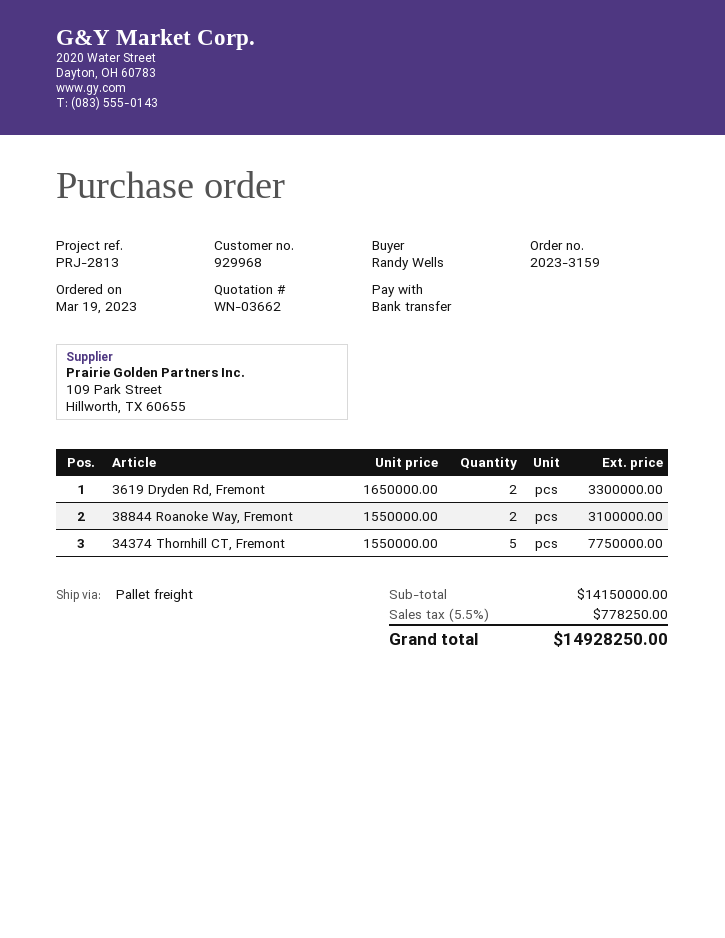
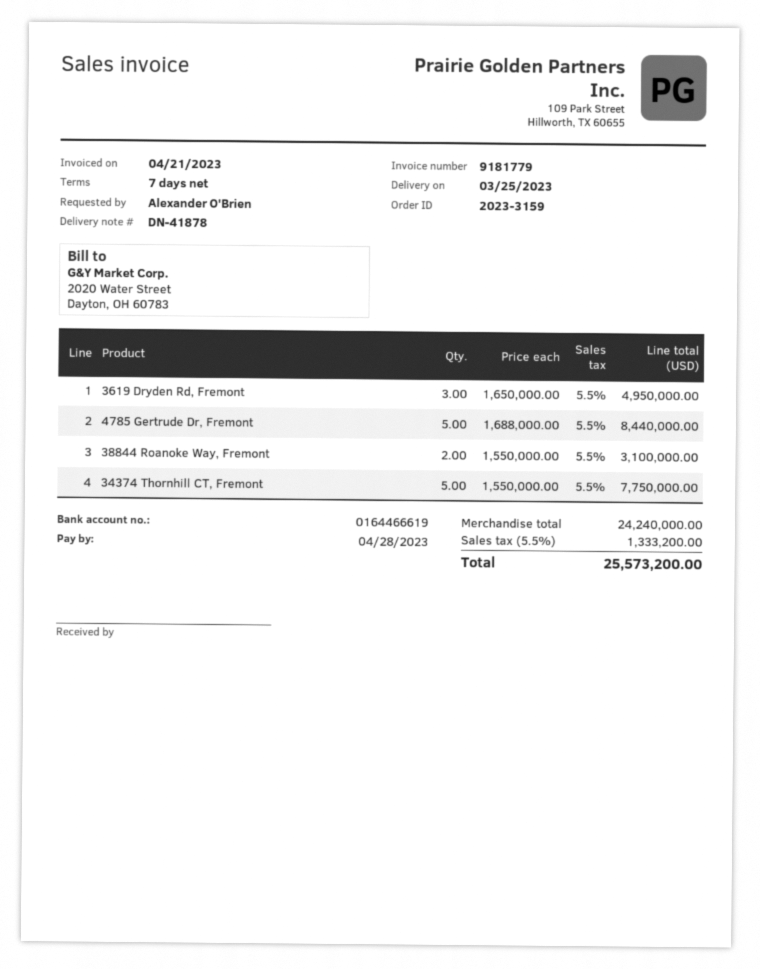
ordered by: Randy Wells -> Alexander O'Brien
3619 Dryden Rd, Fremont: 2 x 1650000.00 = 3300000.00 -> 3 x 1650000.00 = 4950000.00
4785 Gertrude Dr, Fremont: none -> 5 x 1688000.00 = 8440000.00
subtotal: 14150000.00 -> 24240000.00
tax: 5.5% = 778250.00 -> 5.5% = 1333200.00
total: 14928250.00 -> 25573200.00

